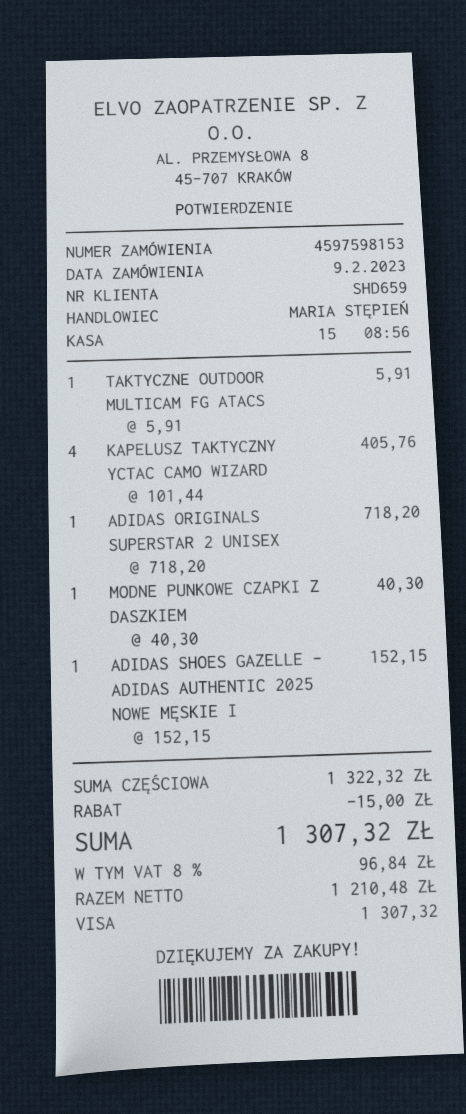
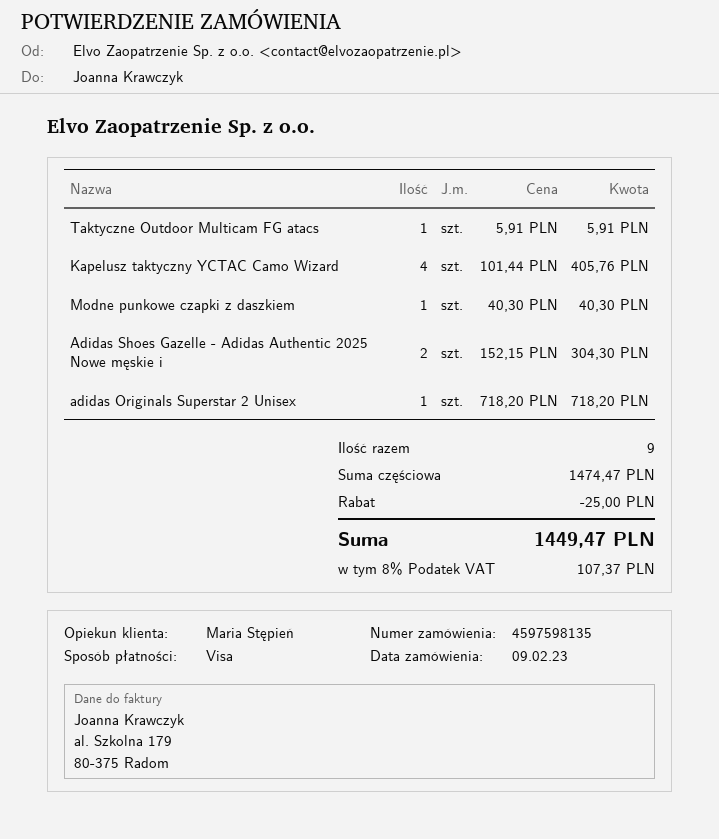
order number: 4597598153 -> 4597598135
ADIDAS SHOES GAZELLE - ADIDAS AUTHENTIC 2025 NOWE MĘSKIE I: 1 x 152.15 = 152.15 -> 2 x 152.15 = 304.30
subtotal: 1322.32 -> 1474.47
discount: 15.00 -> 25.00
tax: 8% = 96.84 -> 8% = 107.37
total: 1307.32 -> 1449.47

